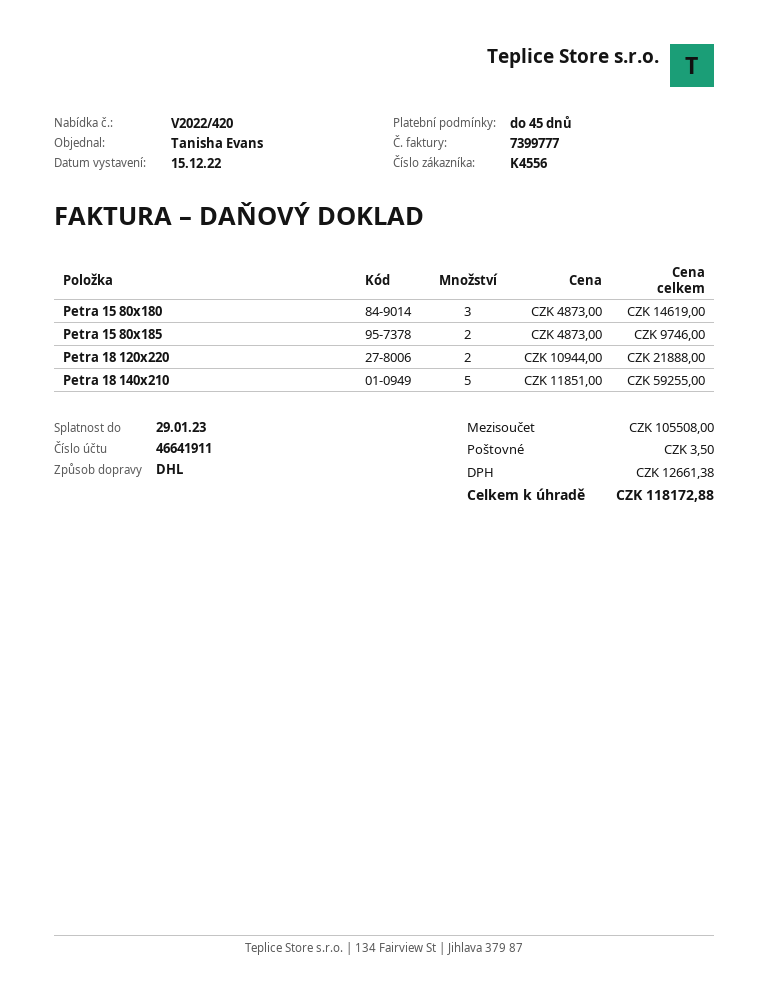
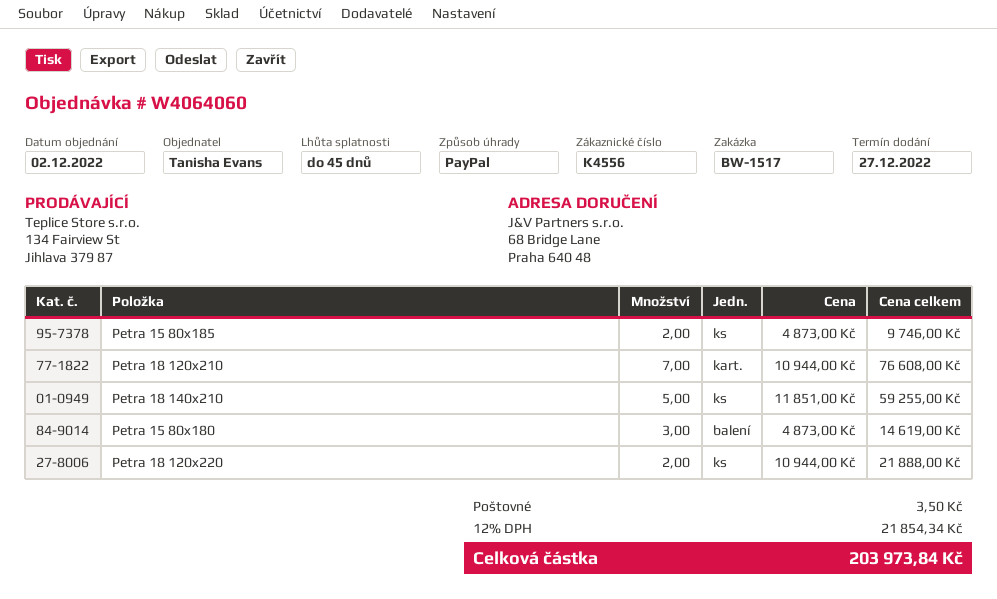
Petra 18 120x210: none -> 7 x 10944.00 = 76608.00
tax: 12661.38 -> 21854.34
total: 118172.88 -> 203973.84

